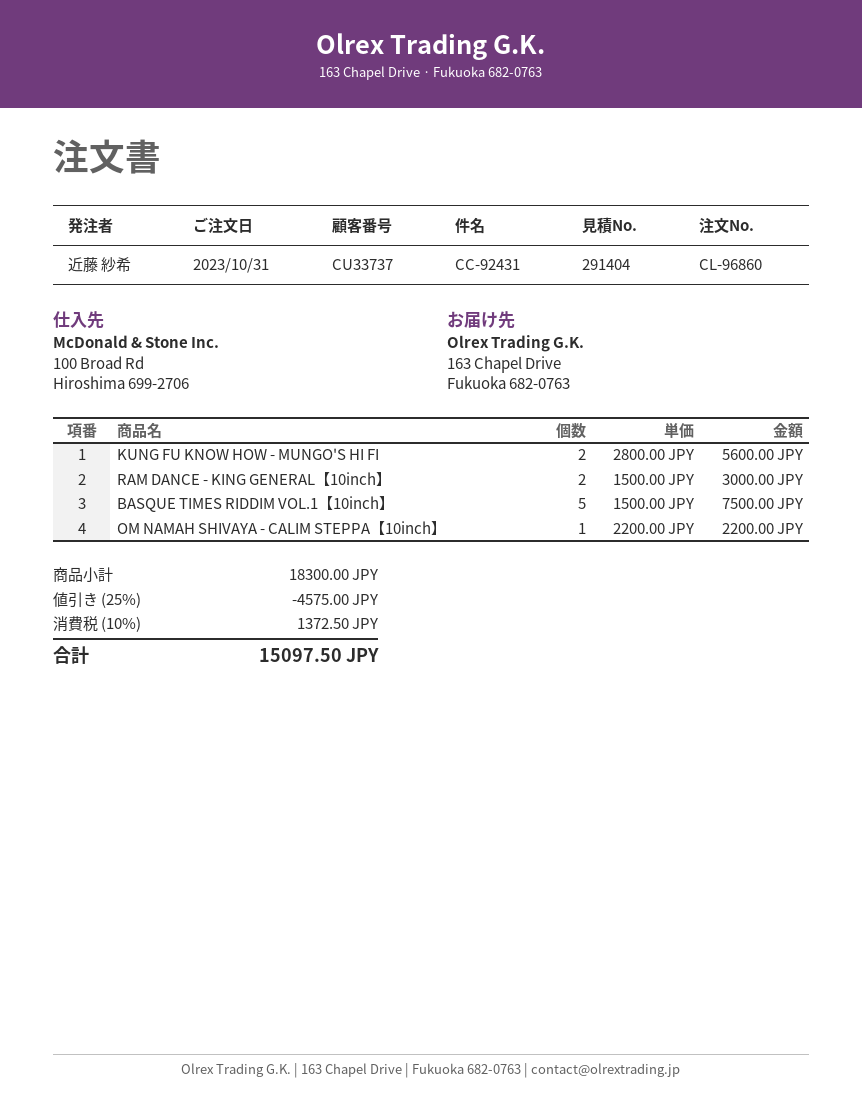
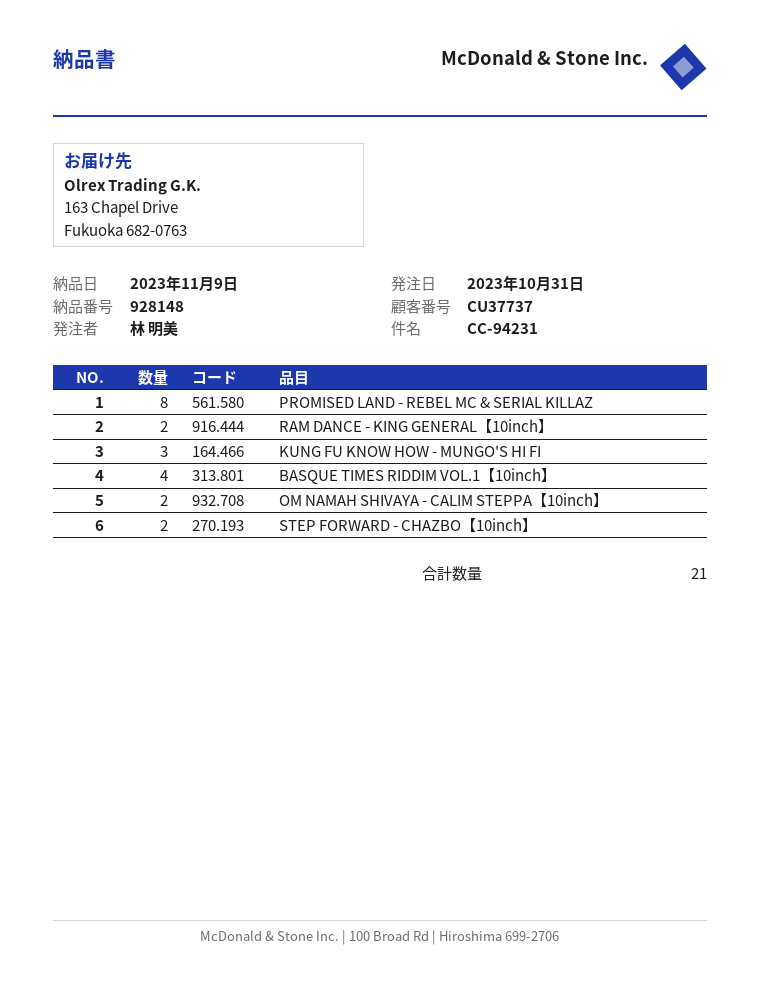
customer number: CU33737 -> CU37737
reference: CC-92431 -> CC-94231
ordered by: 近藤 紗希 -> 林 明美
KUNG FU KNOW HOW - MUNGO'S HI FI: 2 -> 3
BASQUE TIMES RIDDIM VOL.1【10inch】: 5 -> 4
OM NAMAH SHIVAYA - CALIM STEPPA【10inch】: 1 -> 2
PROMISED LAND - REBEL MC & SERIAL KILLAZ: none -> 8
STEP FORWARD - CHAZBO【10inch】: none -> 2

